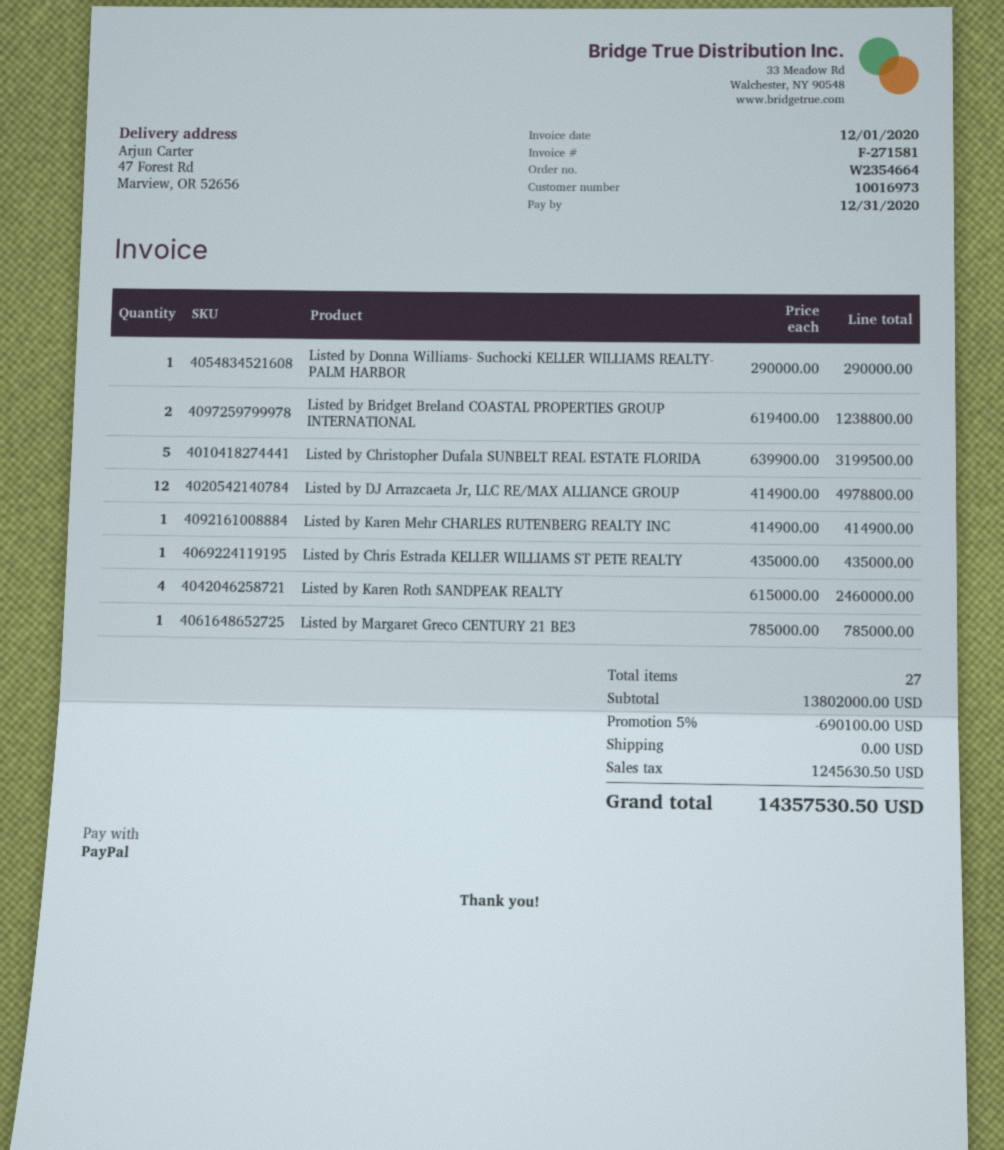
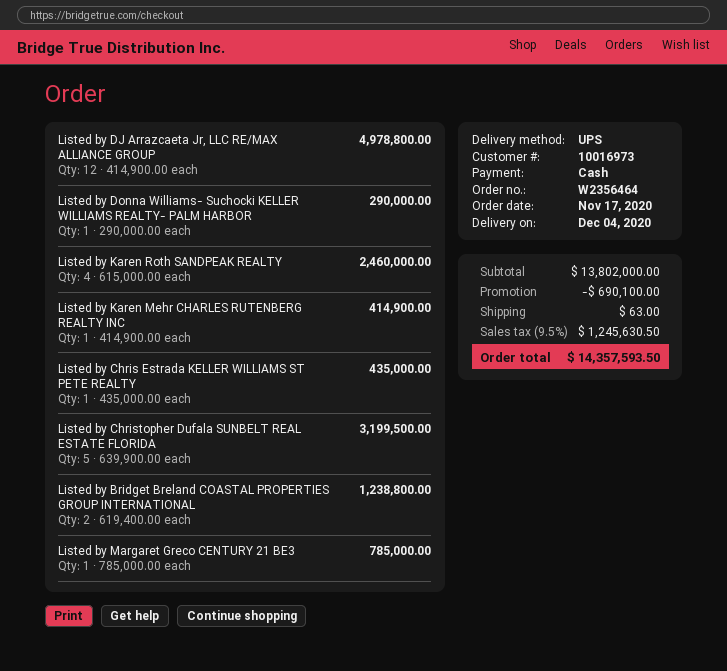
order number: W2354664 -> W2356464
payment method: PayPal -> cash
shipping: 0.00 -> 63.00
total: 14357530.50 -> 14357593.50

